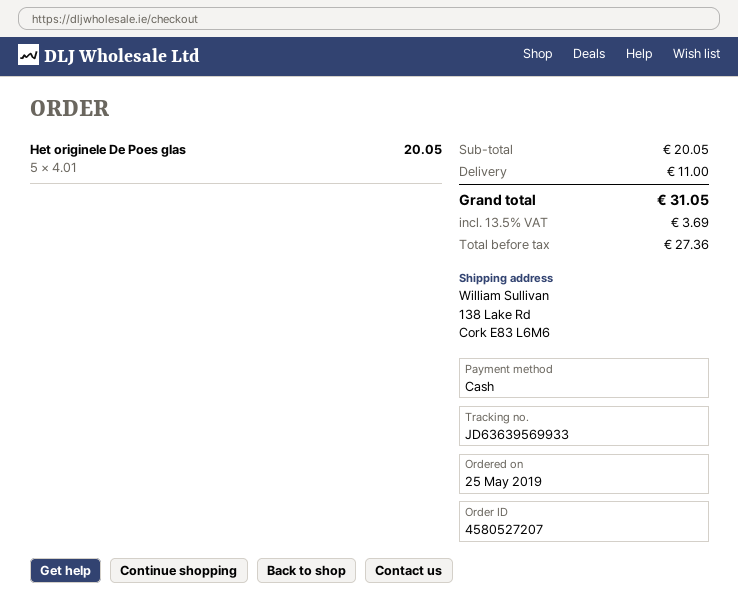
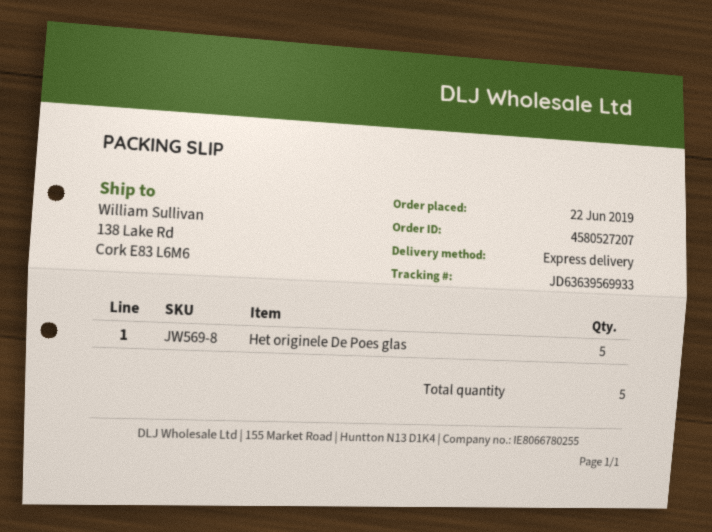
order date: 2019-05-25 -> 2019-06-22

